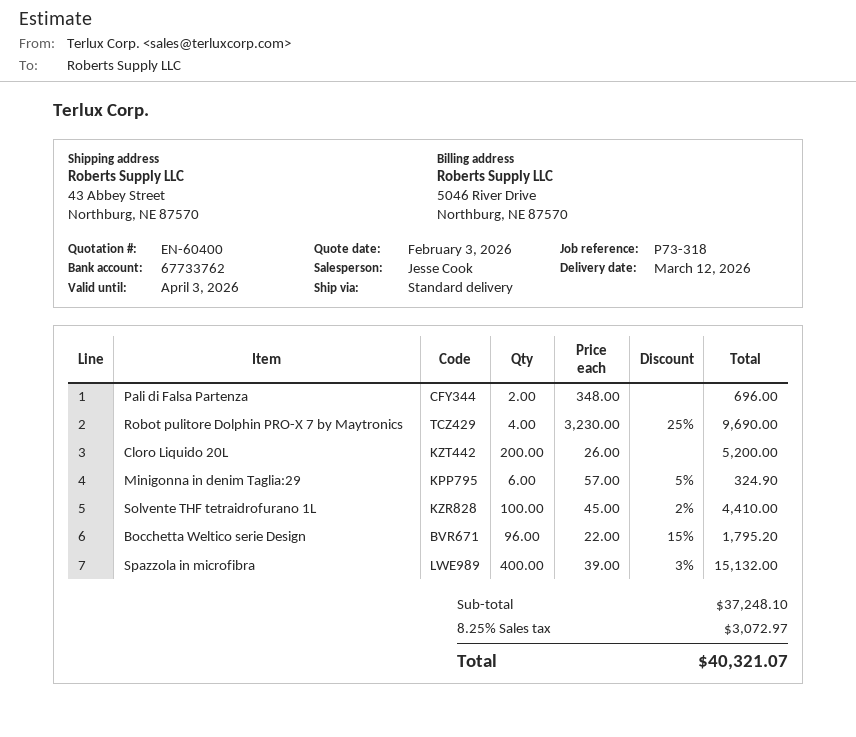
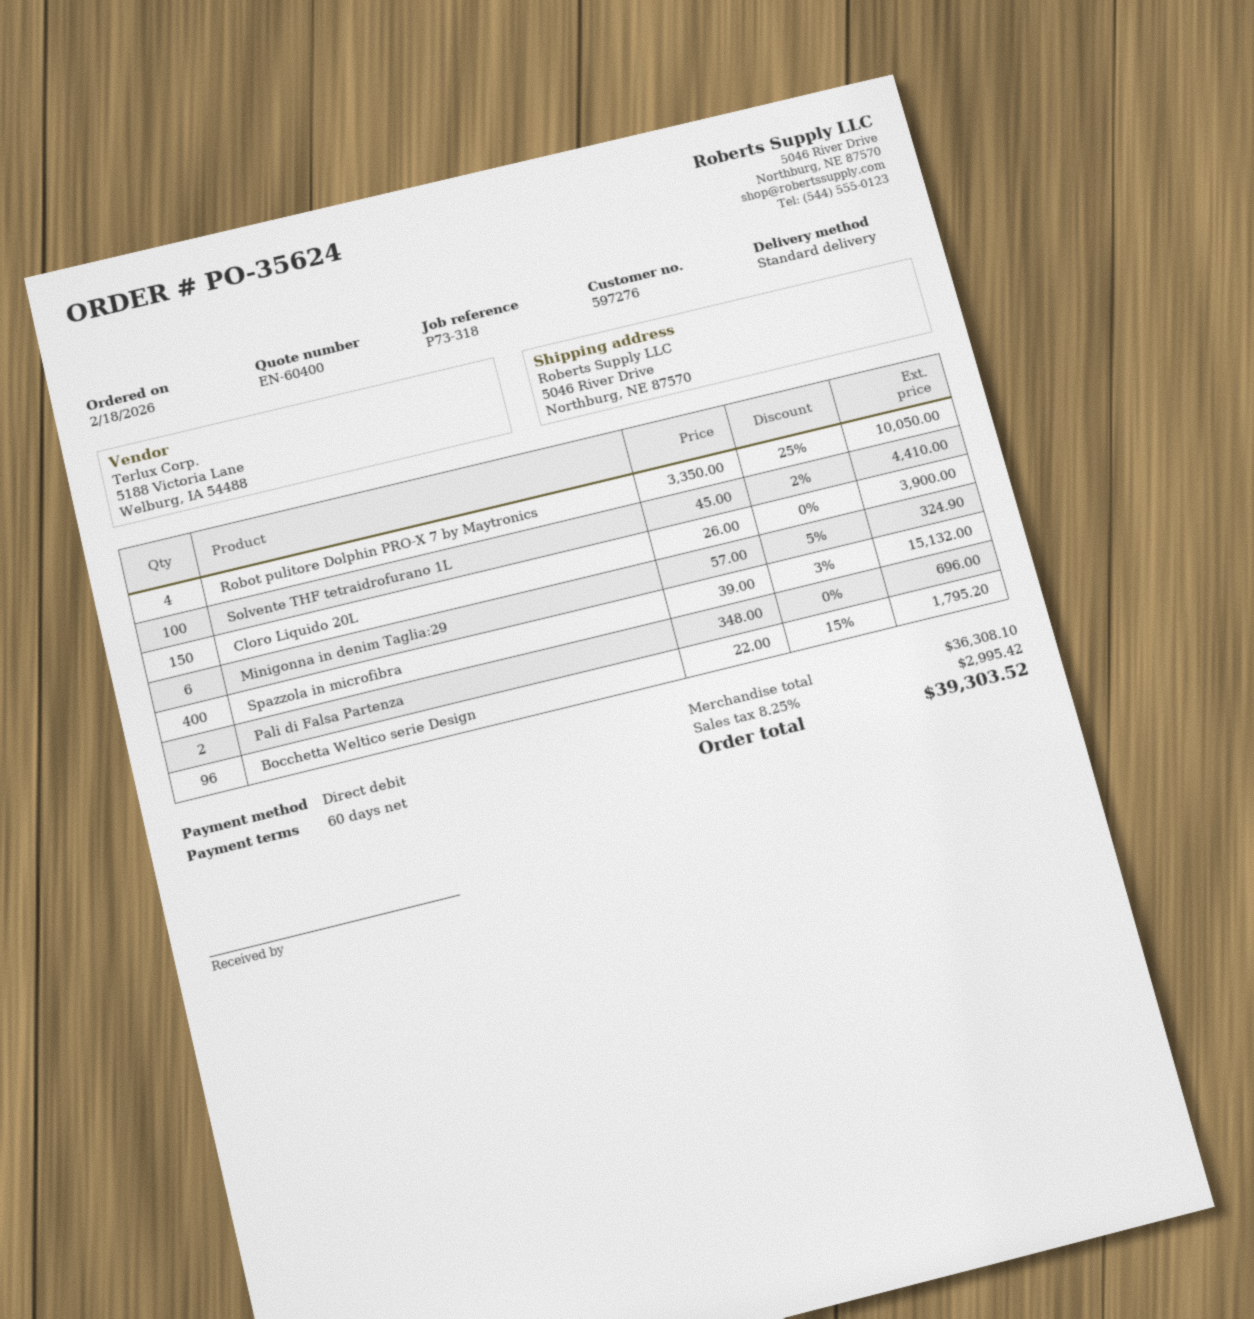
ship to: 43 Abbey Street, Northburg, NE 87570 -> 5046 River Drive, Northburg, NE 87570
Robot pulitore Dolphin PRO-X 7 by Maytronics: 4 x 3230.00 - 25% = 9690.00 -> 4 x 3350.00 - 25% = 10050.00
Cloro Liquido 20L: 200 x 26.00 = 5200.00 -> 150 x 26.00 = 3900.00
subtotal: 37248.10 -> 36308.10
tax: 8.25% = 3072.97 -> 8.25% = 2995.42
total: 40321.07 -> 39303.52

